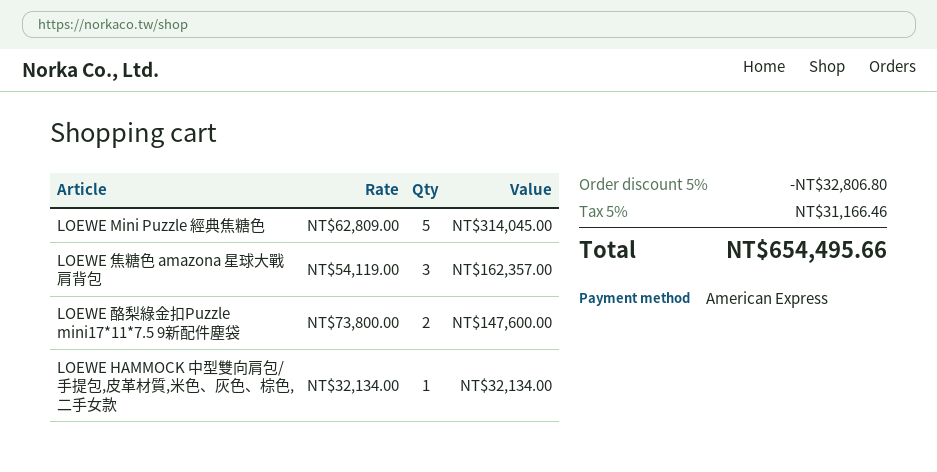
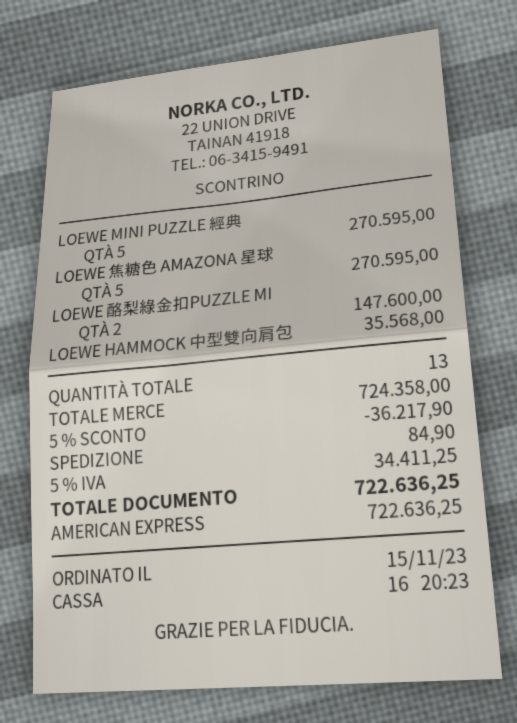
LOEWE Mini Puzzle 經典焦糖色: 5 for 314045.00 -> 5 for 270595.00
LOEWE 焦糖色 amazona 星球大戰 肩背包: 3 for 162357.00 -> 5 for 270595.00
LOEWE HAMMOCK 中型雙向肩包/手提包,皮革材質,米色、灰色、棕色,二手女款: 1 for 32134.00 -> 1 for 35568.00
discount: 5% = 32806.80 -> 5% = 36217.90
shipping: none -> 84.90
tax: 5% = 31166.46 -> 5% = 34411.25
total: 654495.66 -> 722636.25

